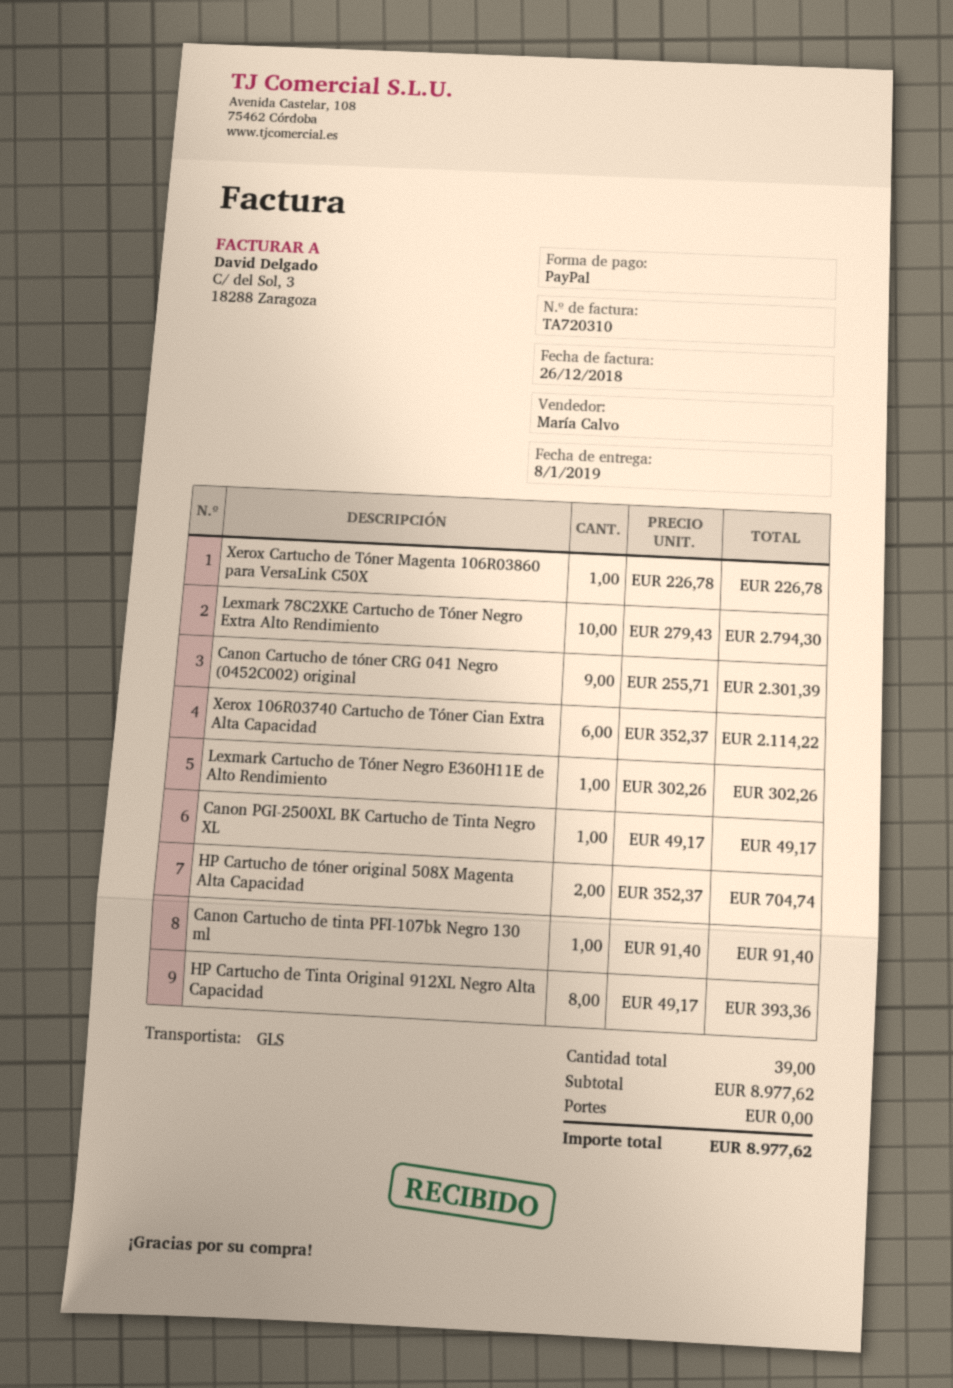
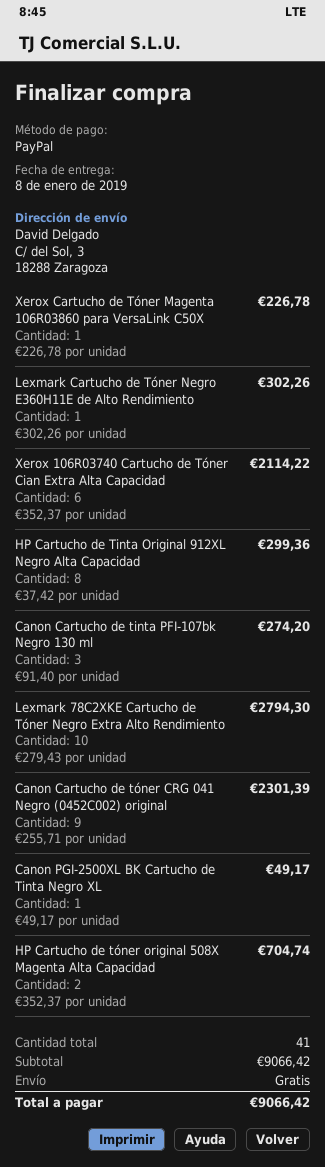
Canon Cartucho de tinta PFI-107bk Negro 130 ml: 1 x 91.40 = 91.40 -> 3 x 91.40 = 274.20
HP Cartucho de Tinta Original 912XL Negro Alta Capacidad: 8 x 49.17 = 393.36 -> 8 x 37.42 = 299.36
total quantity: 39 -> 41
subtotal: 8977.62 -> 9066.42
total: 8977.62 -> 9066.42

